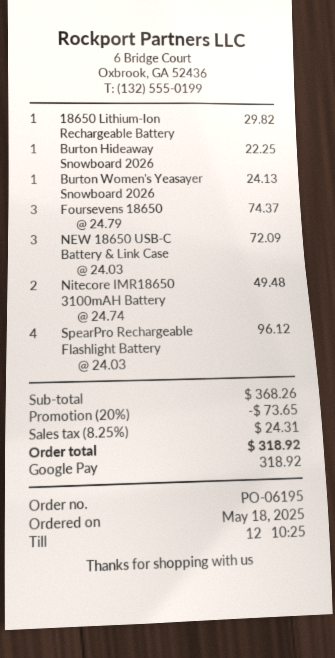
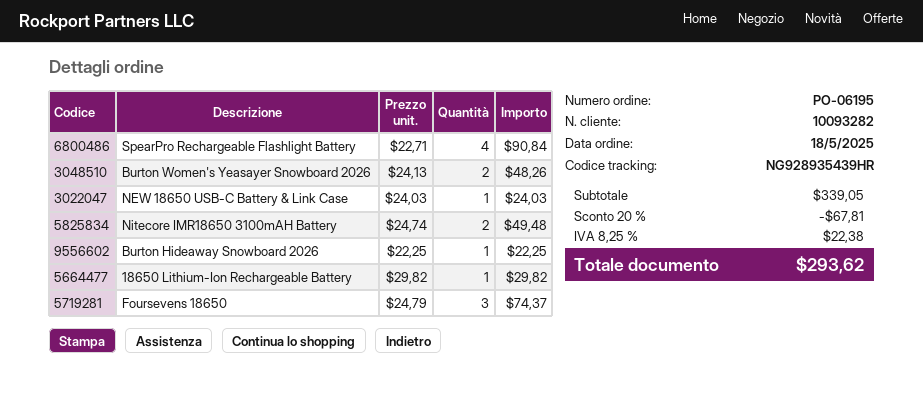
Burton Women's Yeasayer Snowboard 2026: 1 x 24.13 = 24.13 -> 2 x 24.13 = 48.26
NEW 18650 USB-C Battery & Link Case: 3 x 24.03 = 72.09 -> 1 x 24.03 = 24.03
SpearPro Rechargeable Flashlight Battery: 4 x 24.03 = 96.12 -> 4 x 22.71 = 90.84
subtotal: 368.26 -> 339.05
discount: 20% = 73.65 -> 20% = 67.81
tax: 8.25% = 24.31 -> 8.25% = 22.38
total: 318.92 -> 293.62

